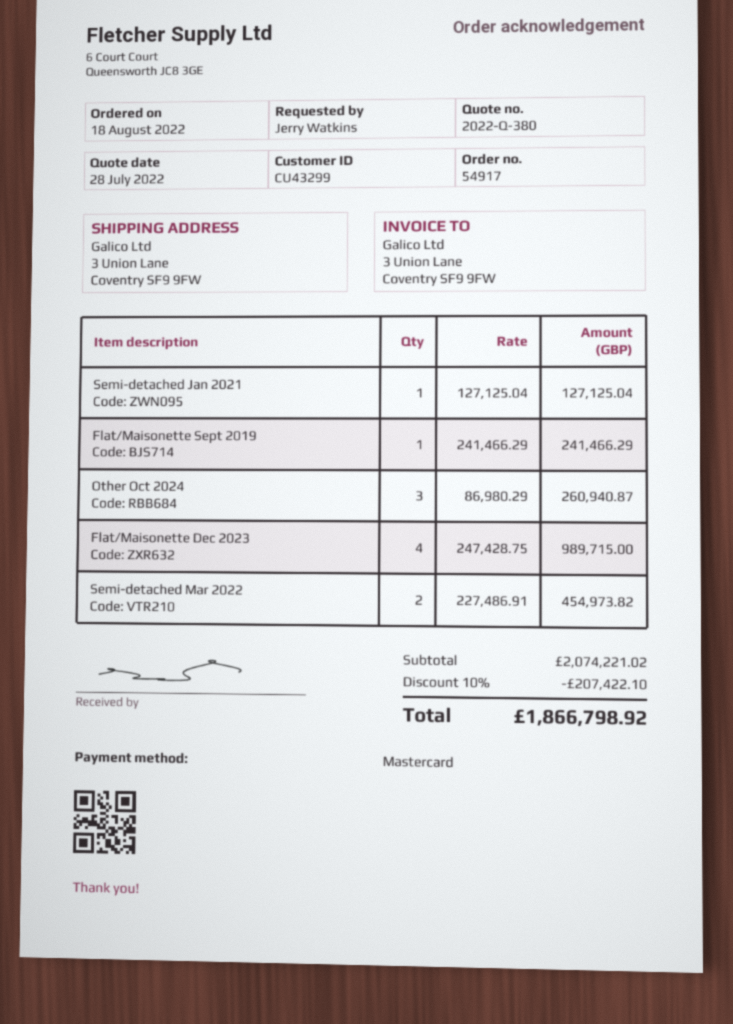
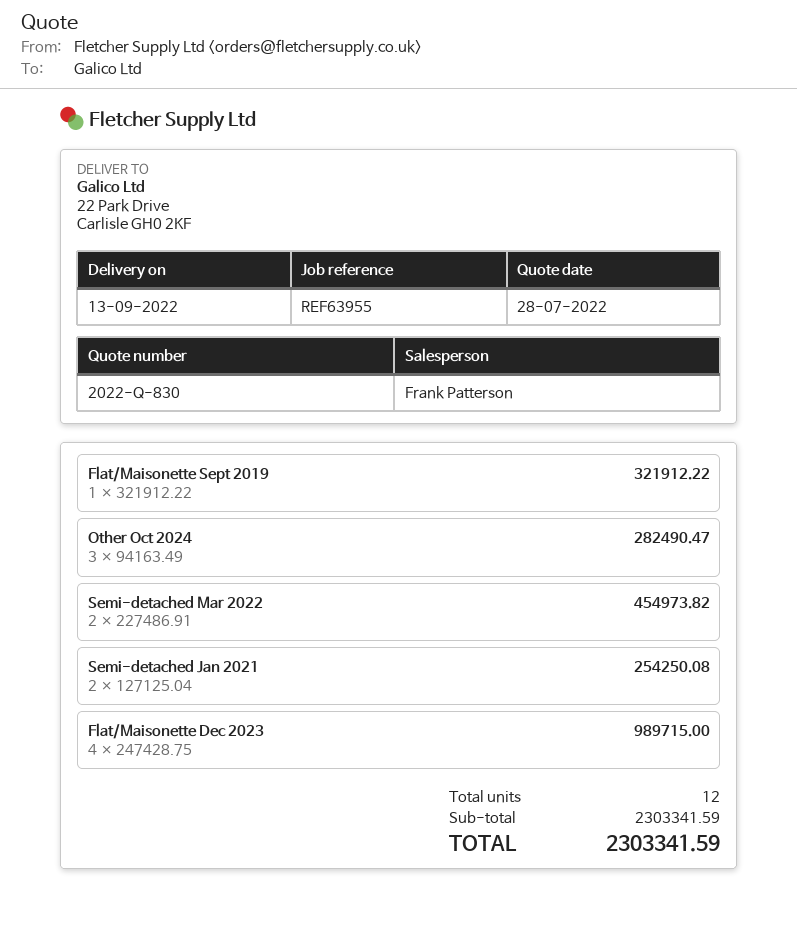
quote number: 2022-Q-380 -> 2022-Q-830
ship to: 3 Union Lane, Coventry SF9 9FW -> 22 Park Drive, Carlisle GH0 2KF
Semi-detached Jan 2021: 1 x 127125.04 = 127125.04 -> 2 x 127125.04 = 254250.08
Flat/Maisonette Sept 2019: 1 x 241466.29 = 241466.29 -> 1 x 321912.22 = 321912.22
Other Oct 2024: 3 x 86980.29 = 260940.87 -> 3 x 94163.49 = 282490.47
subtotal: 2074221.02 -> 2303341.59
discount: 10% = 207422.10 -> none
total: 1866798.92 -> 2303341.59

